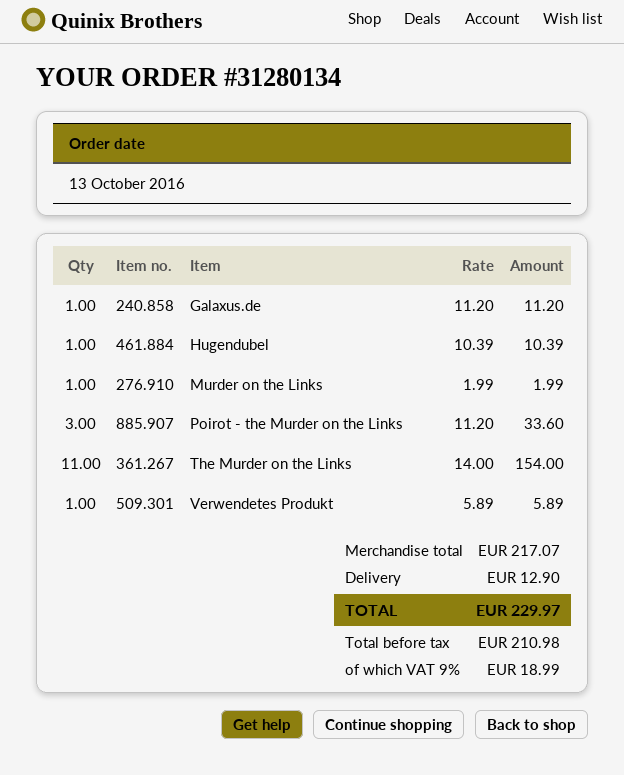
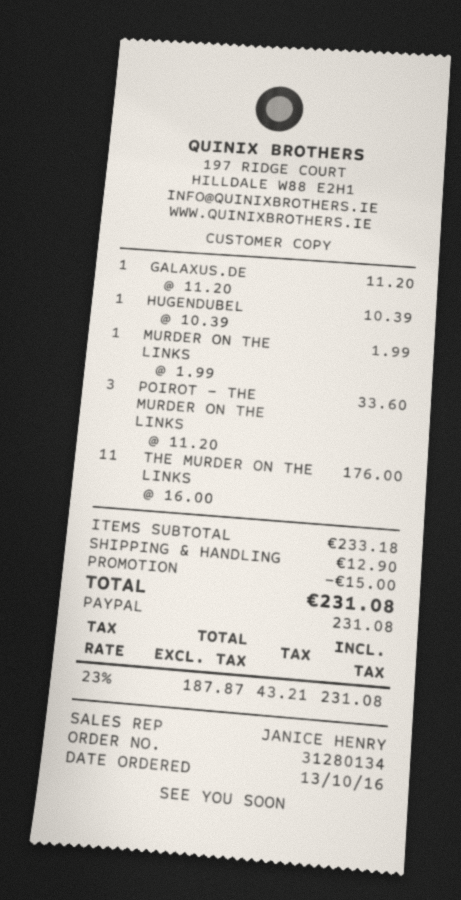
The Murder on the Links: 11 x 14.00 = 154.00 -> 11 x 16.00 = 176.00
Verwendetes Produkt: 1 x 5.89 = 5.89 -> none
subtotal: 217.07 -> 233.18
discount: none -> 15.00
net: 210.98 -> 187.87
tax: 9% = 18.99 -> 23% = 43.21
total: 229.97 -> 231.08

